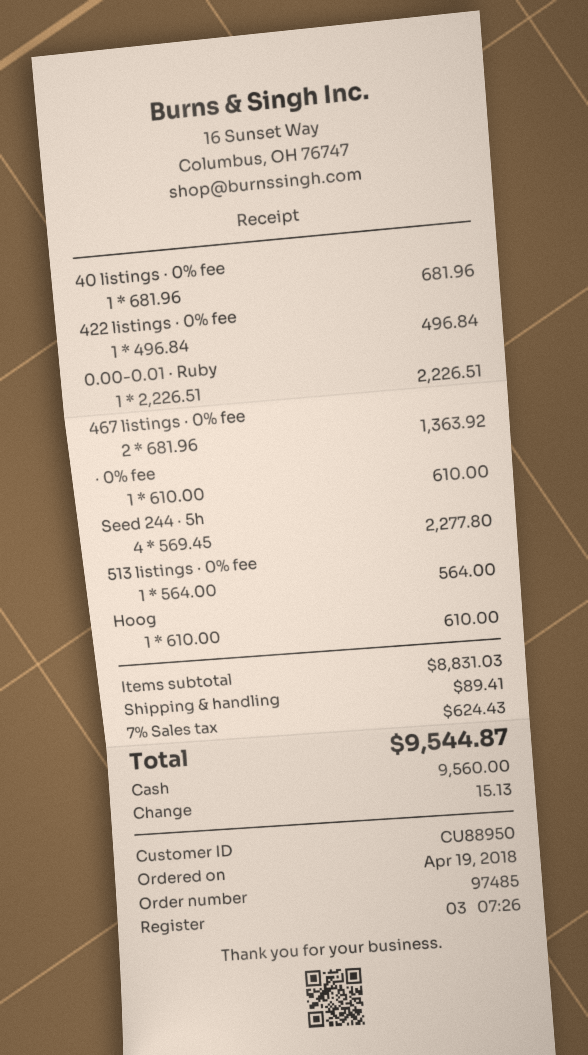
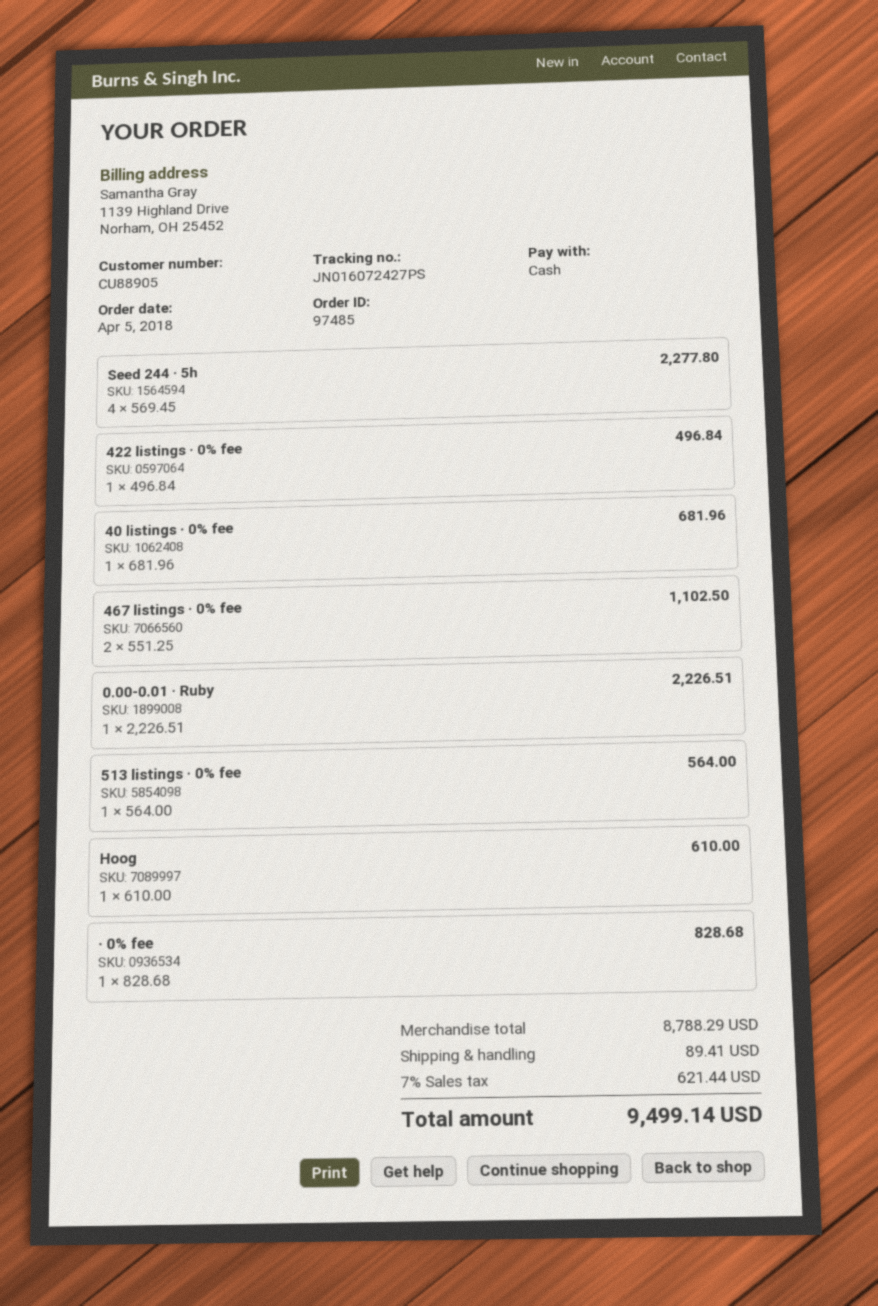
order date: 2018-04-19 -> 2018-04-05
customer number: CU88950 -> CU88905
467 listings · 0% fee: 2 x 681.96 = 1363.92 -> 2 x 551.25 = 1102.50
· 0% fee: 1 x 610.00 = 610.00 -> 1 x 828.68 = 828.68
subtotal: 8831.03 -> 8788.29
tax: 7% = 624.43 -> 7% = 621.44
total: 9544.87 -> 9499.14

